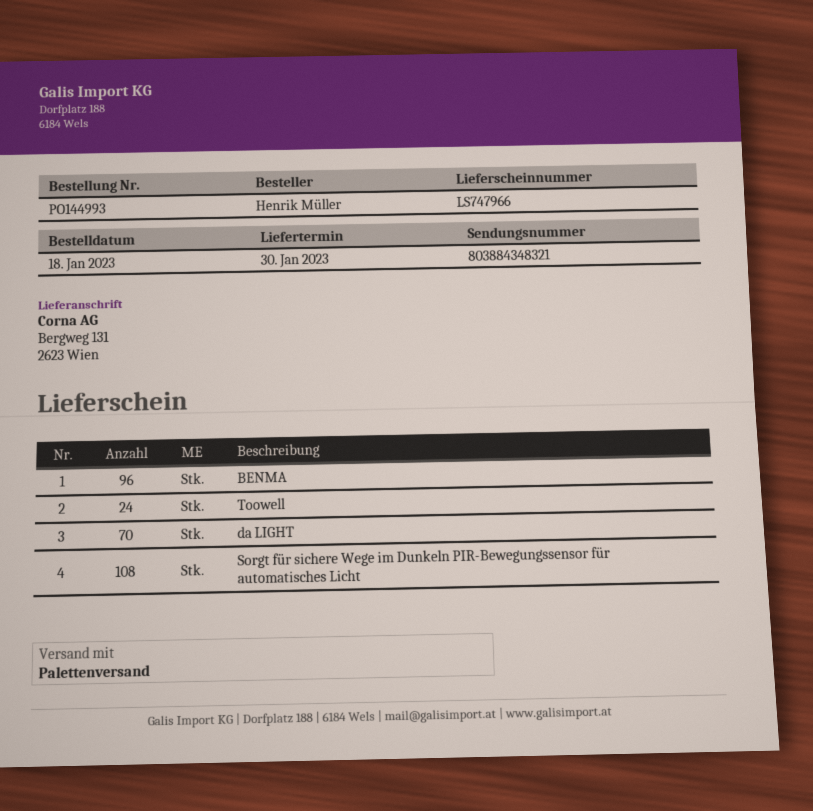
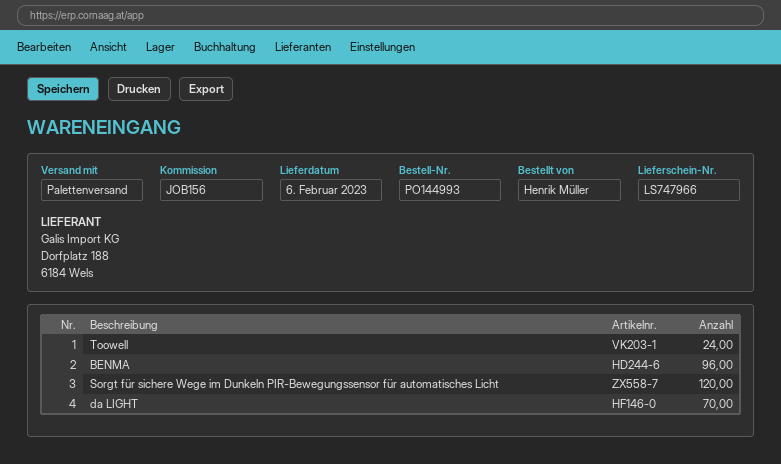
delivery date: 2023-01-30 -> 2023-02-06
Sorgt für sichere Wege im Dunkeln PIR-Bewegungssensor für automatisches Licht: 108 -> 120

